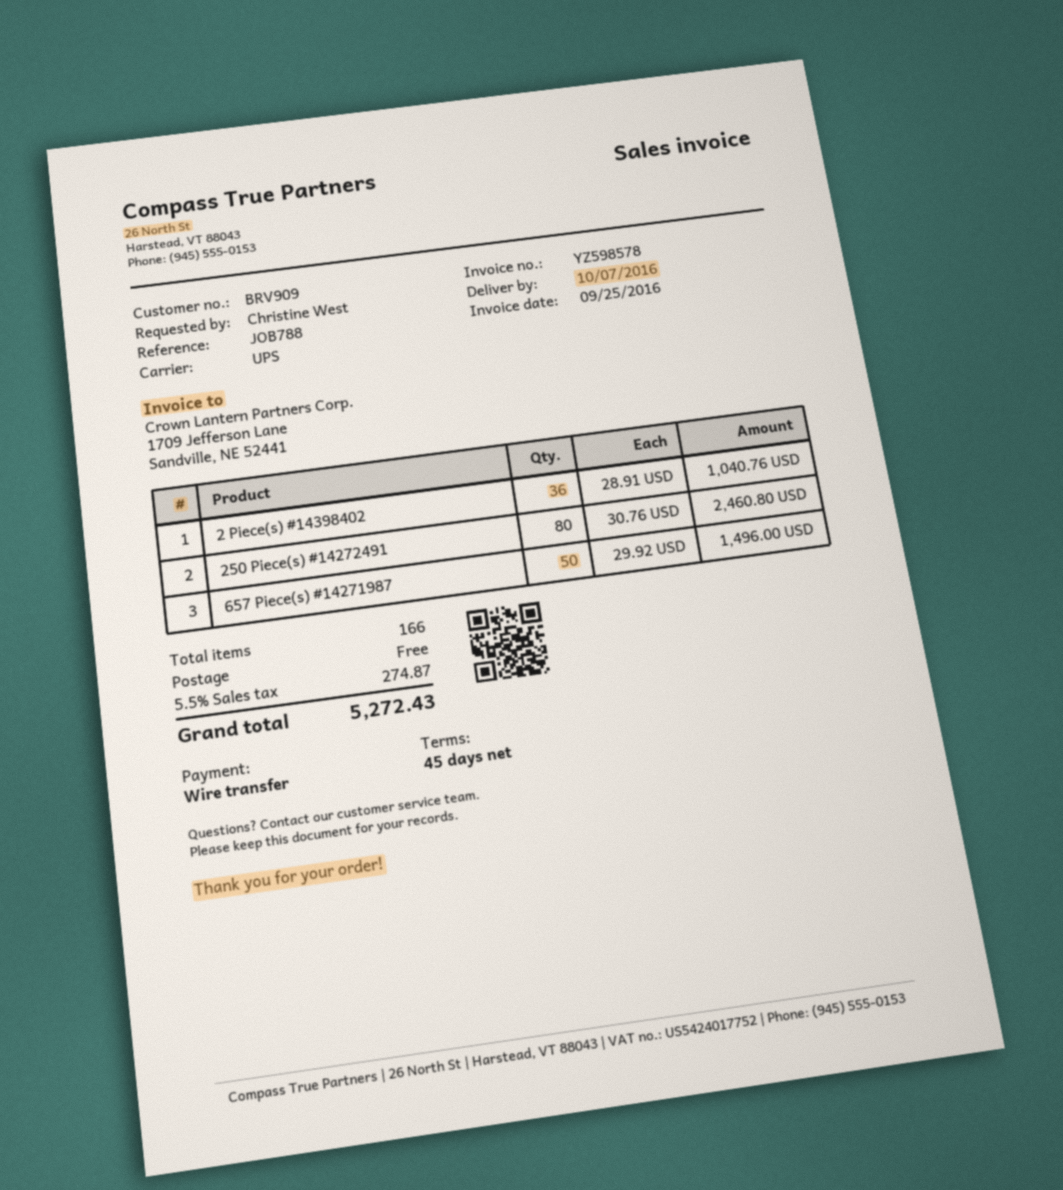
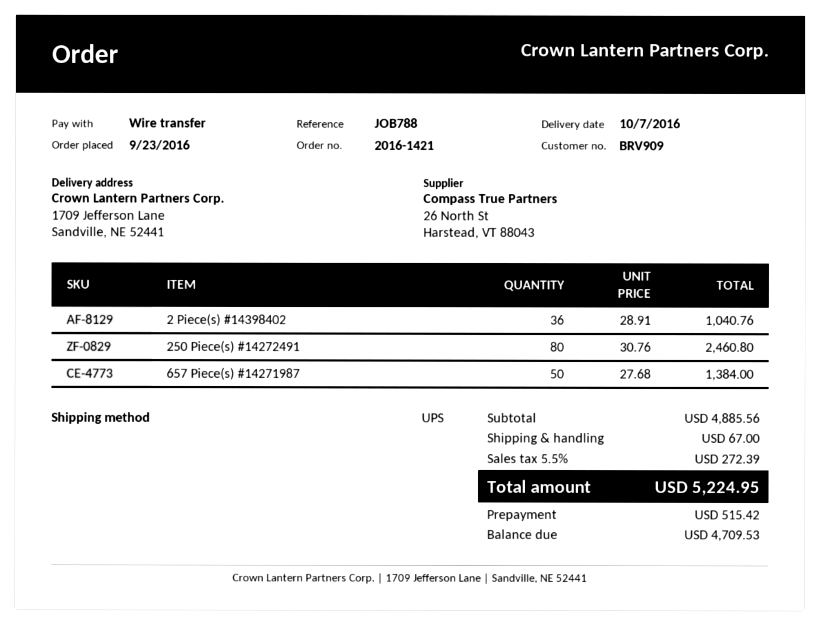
657 Piece(s) #14271987: 50 x 29.92 = 1496.00 -> 50 x 27.68 = 1384.00
shipping: 0.00 -> 67.00
tax: 5.5% = 274.87 -> 5.5% = 272.39
total: 5272.43 -> 5224.95

